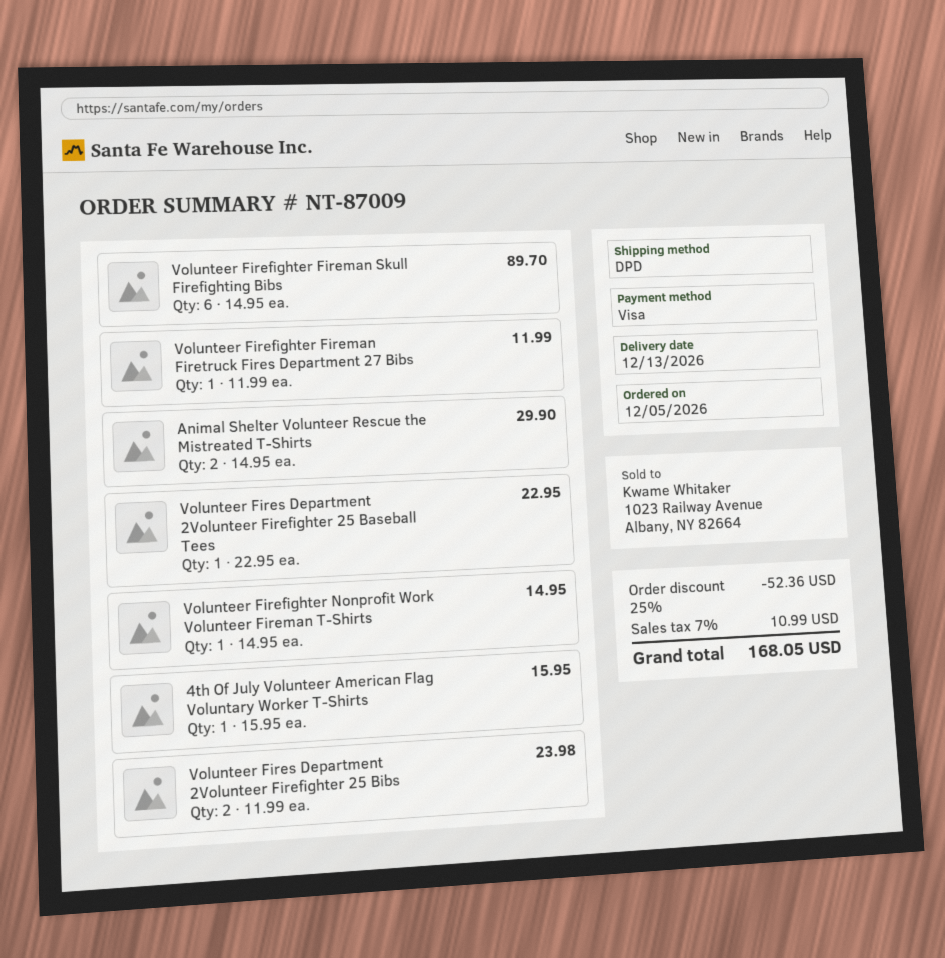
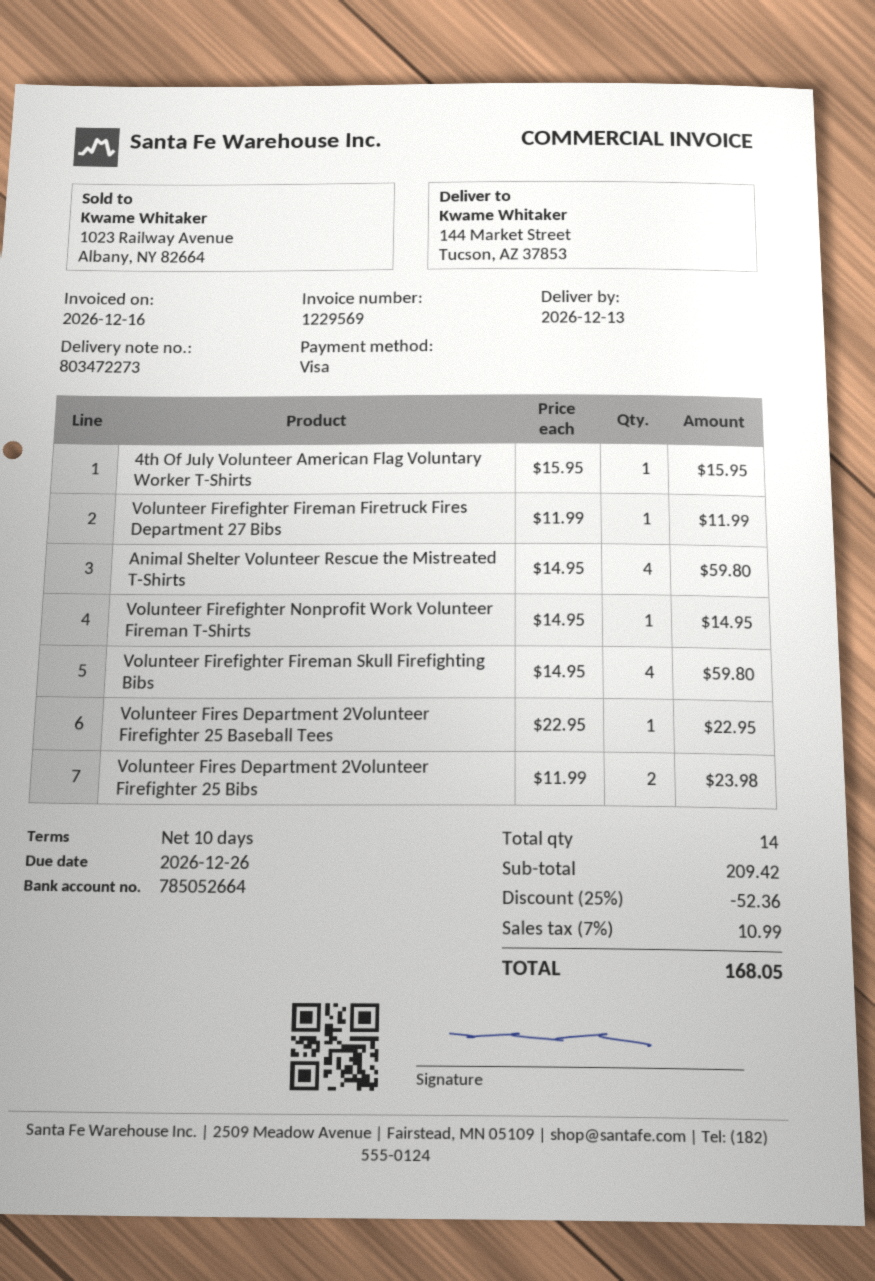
Volunteer Firefighter Fireman Skull Firefighting Bibs: 6 x 14.95 = 89.70 -> 4 x 14.95 = 59.80
Animal Shelter Volunteer Rescue the Mistreated T-Shirts: 2 x 14.95 = 29.90 -> 4 x 14.95 = 59.80

